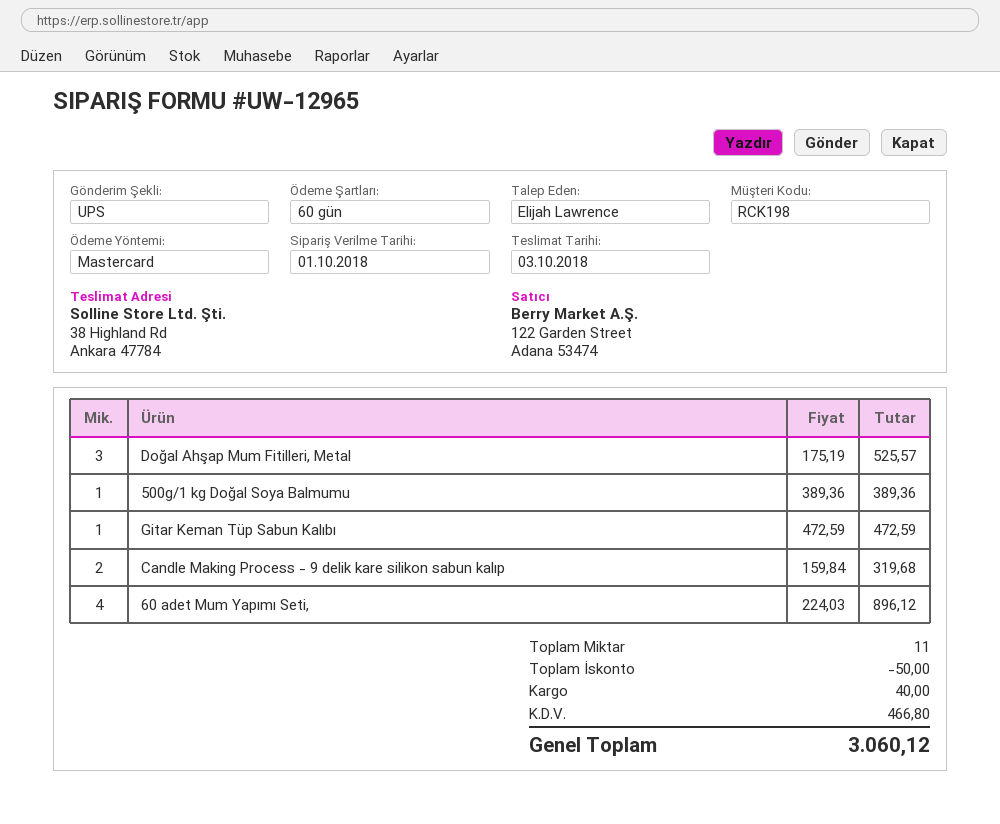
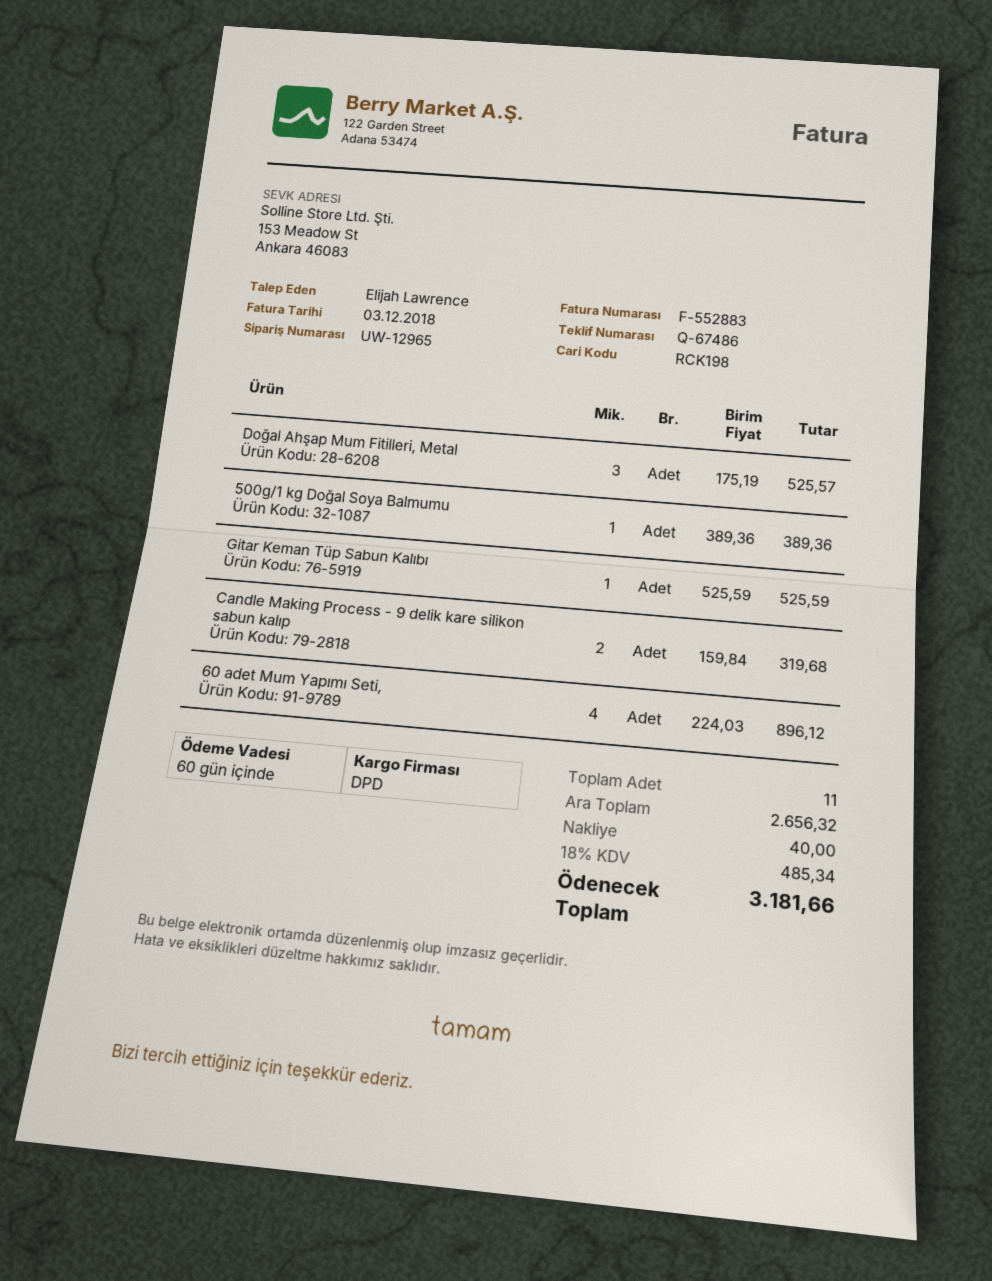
shipping method: UPS -> DPD
ship to: 38 Highland Rd, Ankara 47784 -> 153 Meadow St, Ankara 46083
Gitar Keman Tüp Sabun Kalıbı: 1 x 472.59 = 472.59 -> 1 x 525.59 = 525.59
discount: 50.00 -> none
tax: 466.80 -> 485.34
total: 3060.12 -> 3181.66

